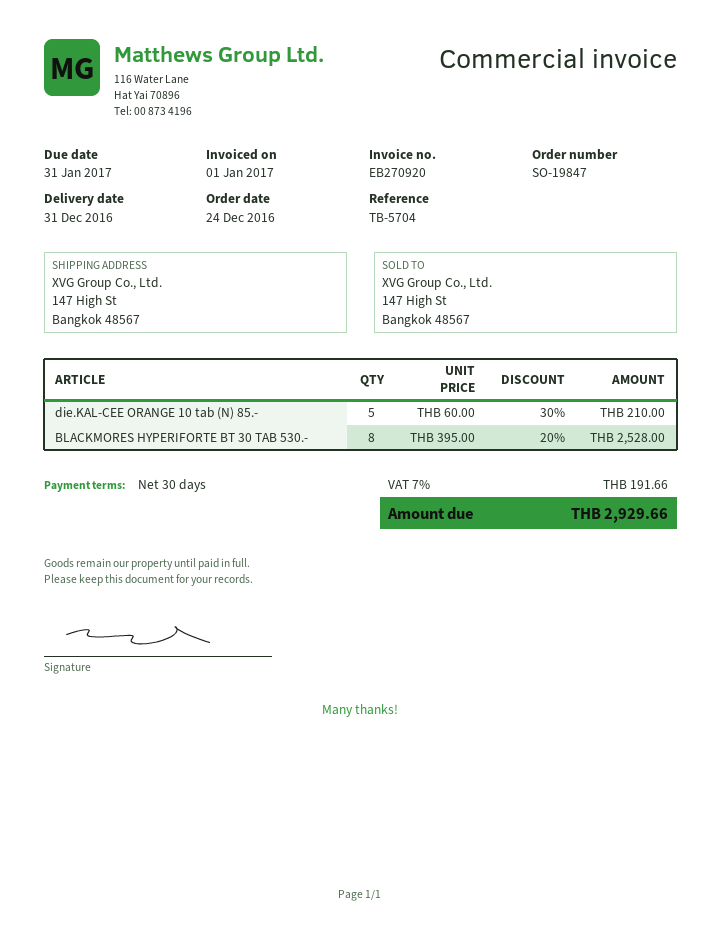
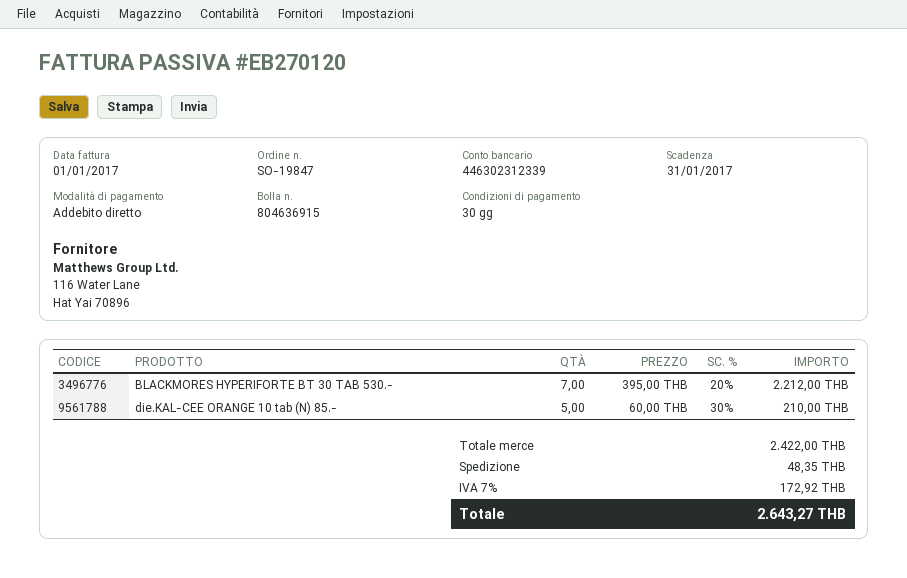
invoice number: EB270920 -> EB270120
BLACKMORES HYPERIFORTE BT 30 TAB 530.-: 8 x 395.00 - 20% = 2528.00 -> 7 x 395.00 - 20% = 2212.00
shipping: none -> 48.35
tax: 7% = 191.66 -> 7% = 172.92
total: 2929.66 -> 2643.27

